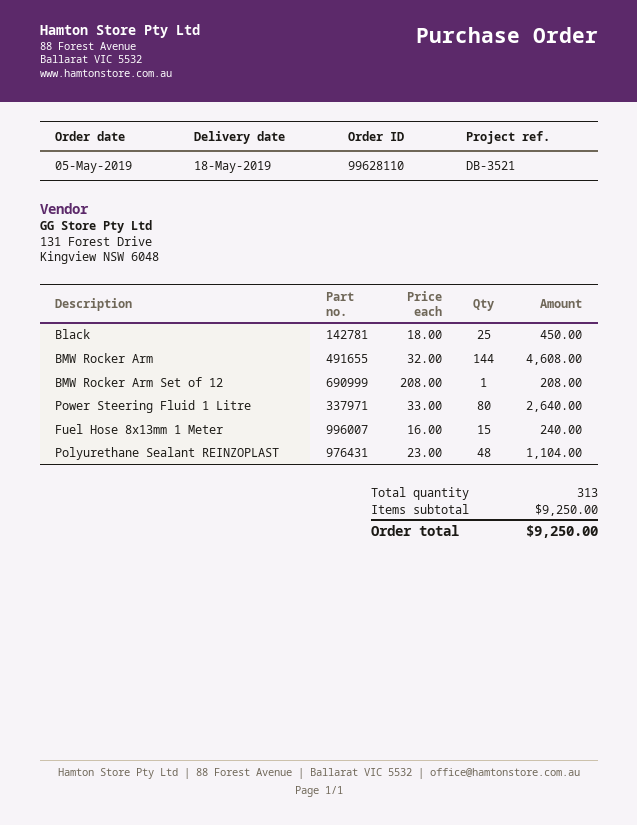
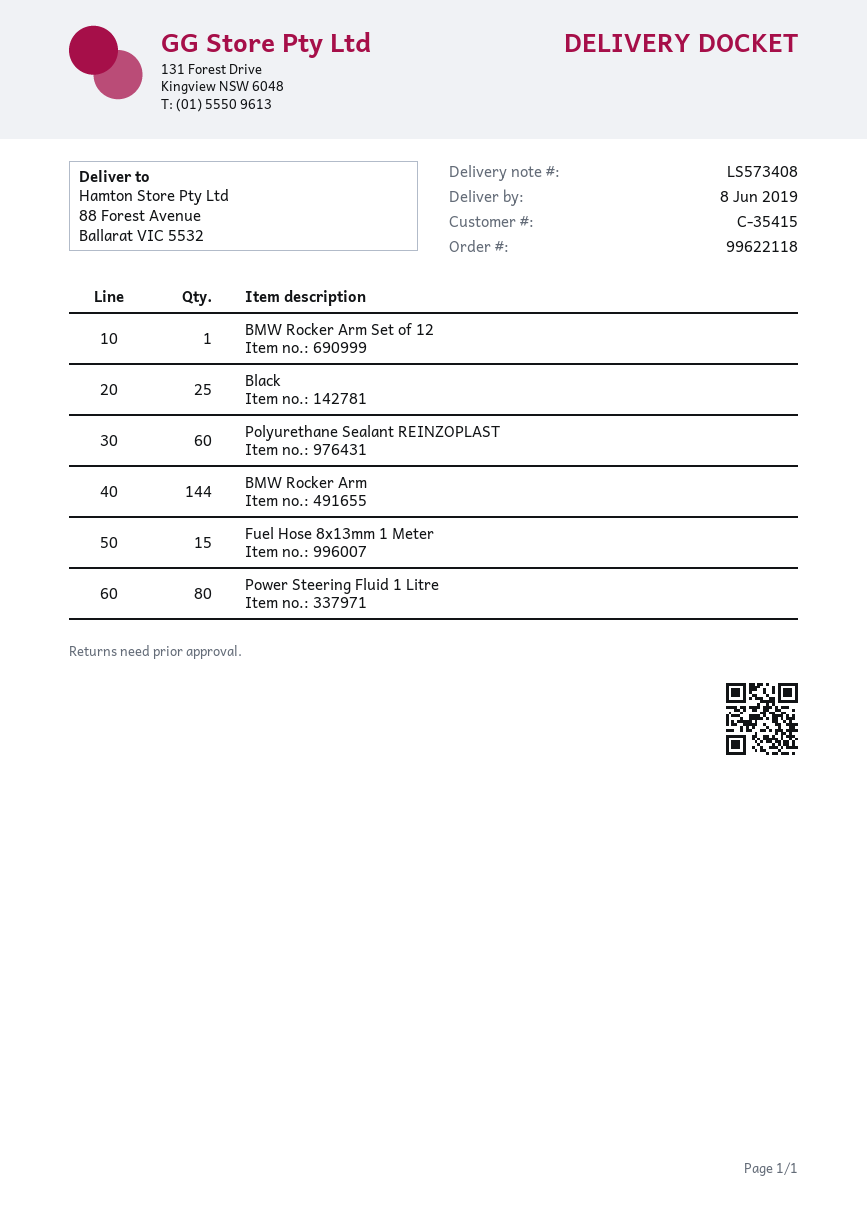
order number: 99628110 -> 99622118
delivery date: 2019-05-18 -> 2019-06-08
Polyurethane Sealant REINZOPLAST: 48 -> 60

